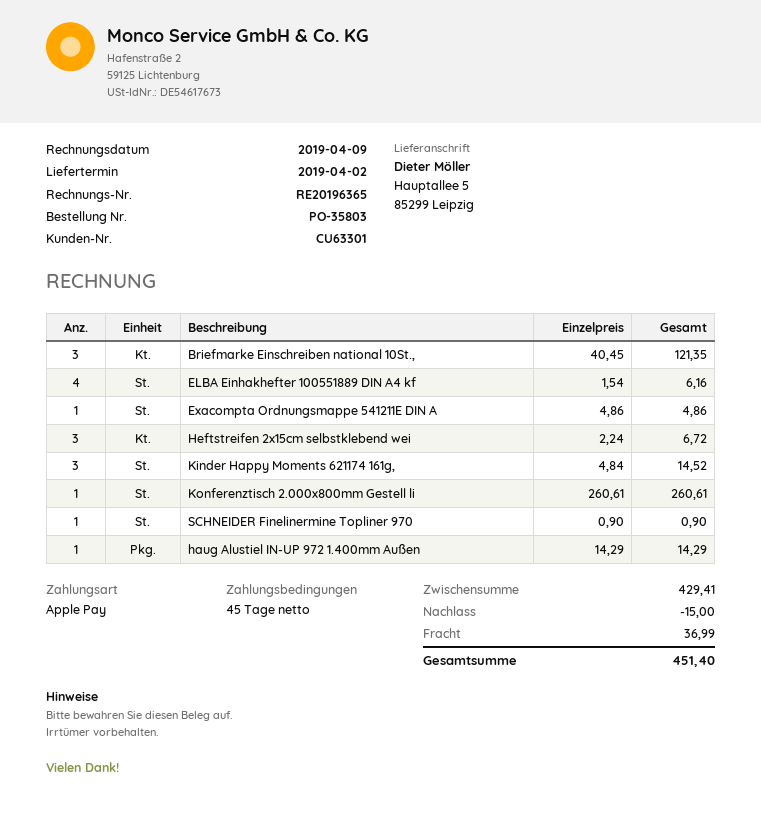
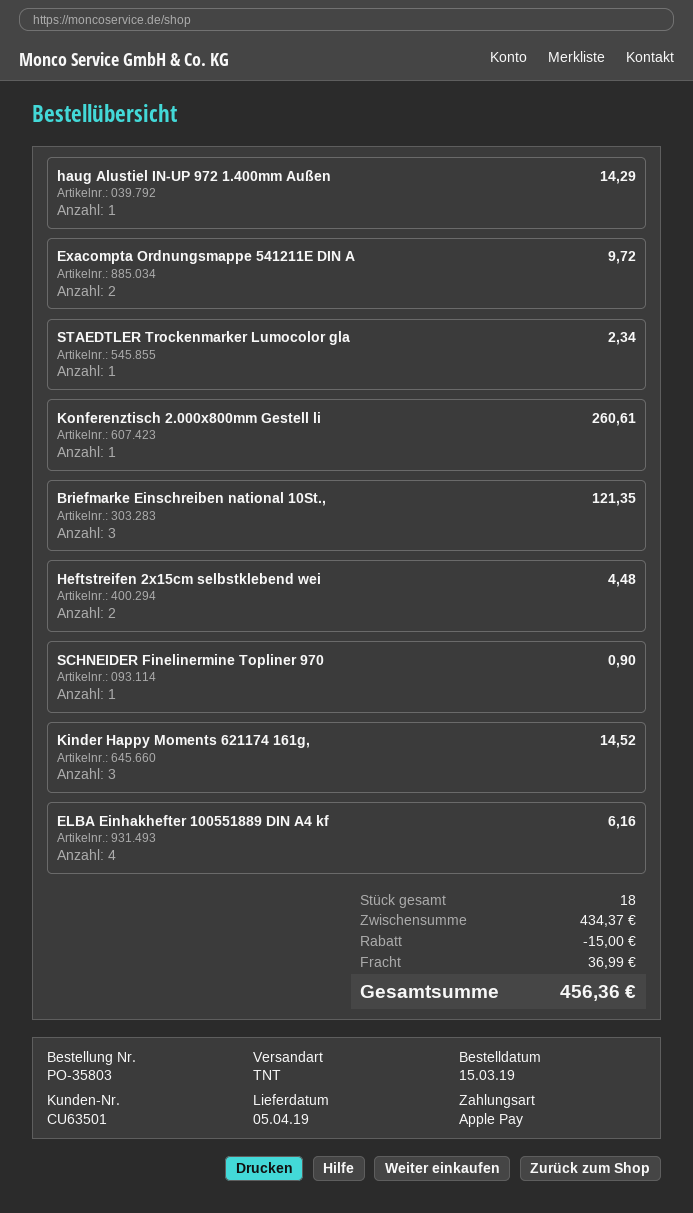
delivery date: 2019-04-02 -> 2019-04-05
customer number: CU63301 -> CU63501
Exacompta Ordnungsmappe 541211E DIN A: 1 for 4.86 -> 2 for 9.72
Heftstreifen 2x15cm selbstklebend wei: 3 for 6.72 -> 2 for 4.48
STAEDTLER Trockenmarker Lumocolor gla: none -> 1 for 2.34
subtotal: 429.41 -> 434.37
total: 451.40 -> 456.36

